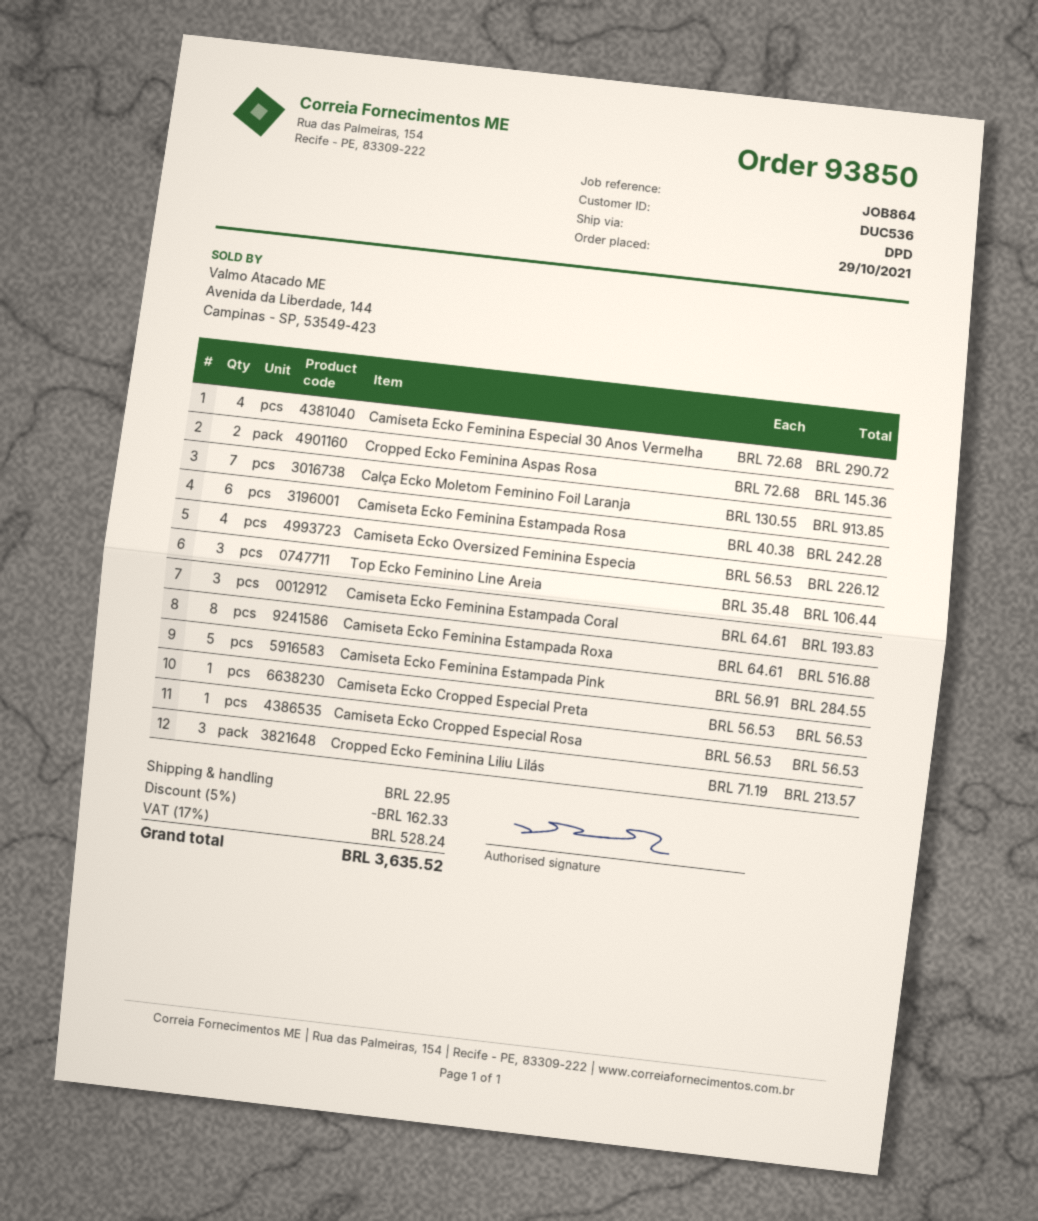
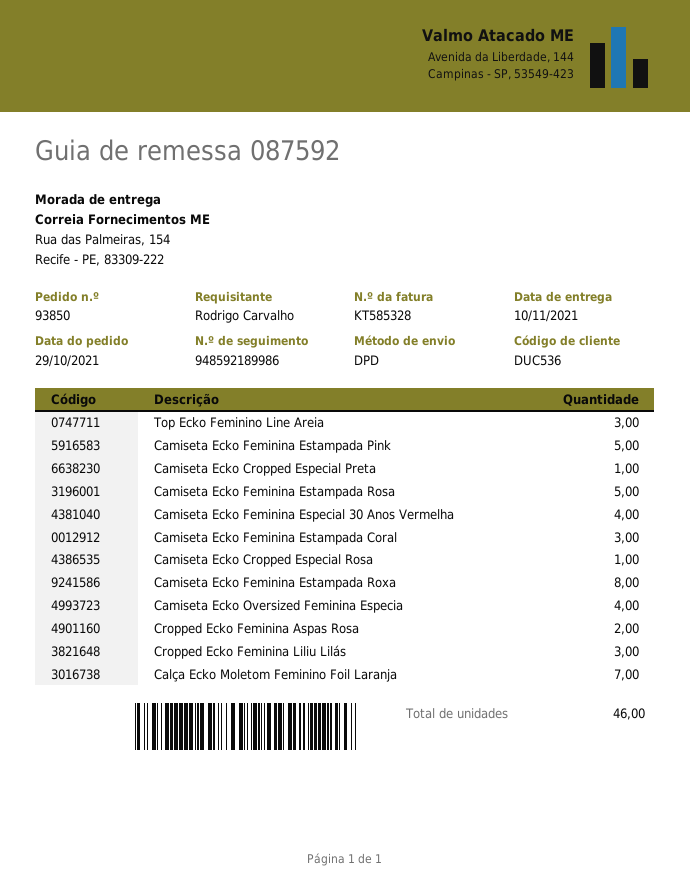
Camiseta Ecko Feminina Estampada Rosa: 6 -> 5

